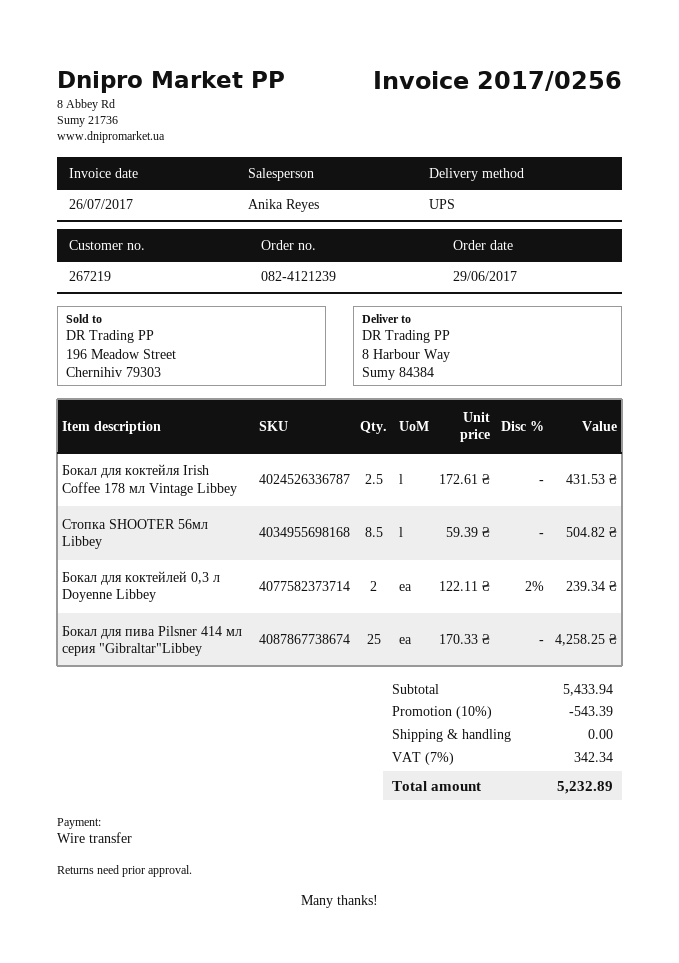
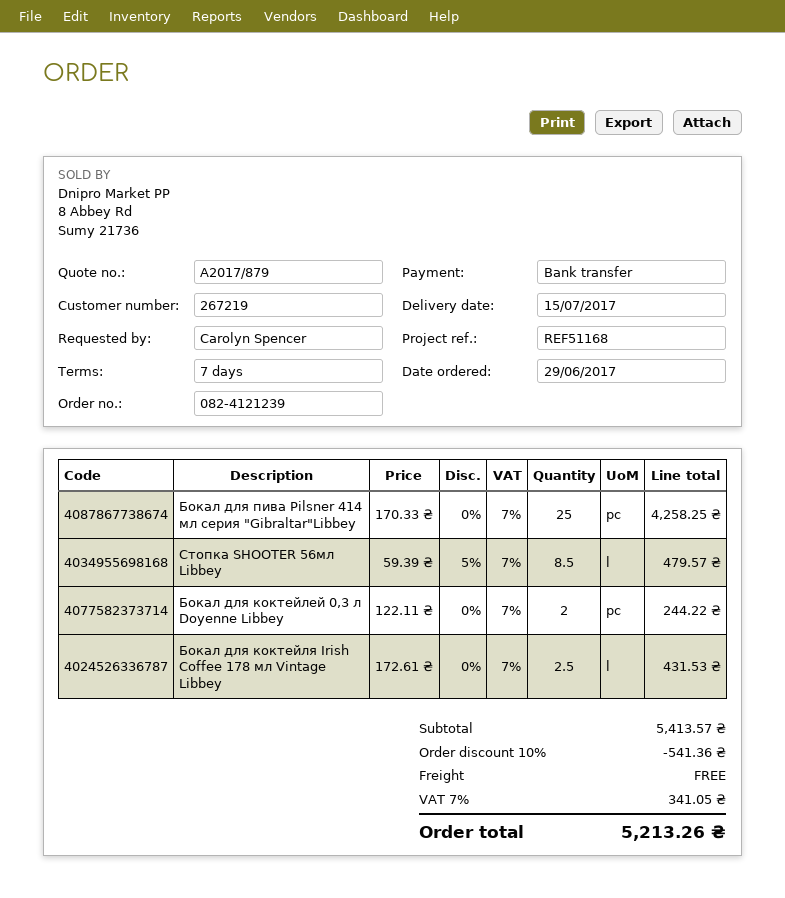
Стопка SHOOTER 56мл Libbey: 8.5 x 59.39 = 504.82 -> 8.5 x 59.39 - 5% = 479.57
Бокал для коктейлей 0,3 л Doyenne Libbey: 2 x 122.11 - 2% = 239.34 -> 2 x 122.11 = 244.22
subtotal: 5433.94 -> 5413.57
discount: 10% = 543.39 -> 10% = 541.36
tax: 7% = 342.34 -> 7% = 341.05
total: 5232.89 -> 5213.26

